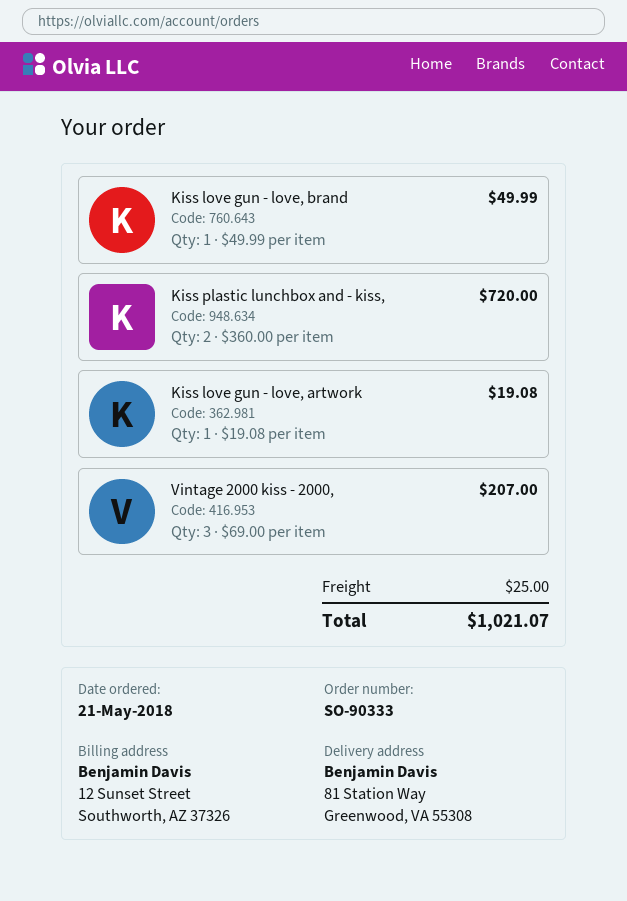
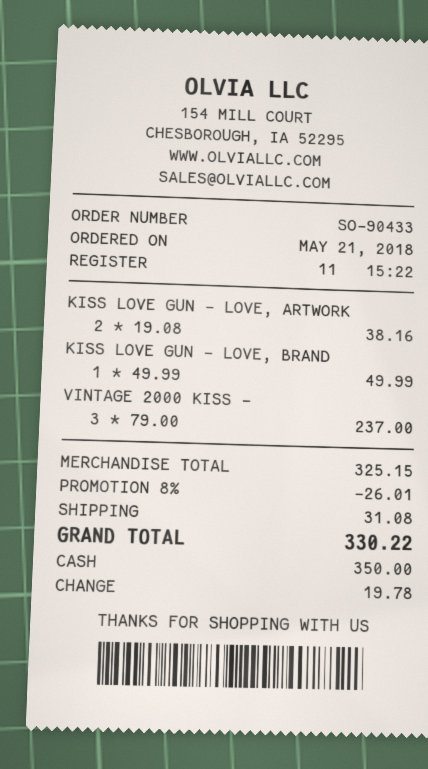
order number: SO-90333 -> SO-90433
Kiss plastic lunchbox and - kiss,: 2 x 360.00 = 720.00 -> none
Kiss love gun - love, artwork: 1 x 19.08 = 19.08 -> 2 x 19.08 = 38.16
Vintage 2000 kiss - 2000,: 3 x 69.00 = 207.00 -> 3 x 79.00 = 237.00
discount: none -> 8% = 26.01
shipping: 25.00 -> 31.08
total: 1021.07 -> 330.22

